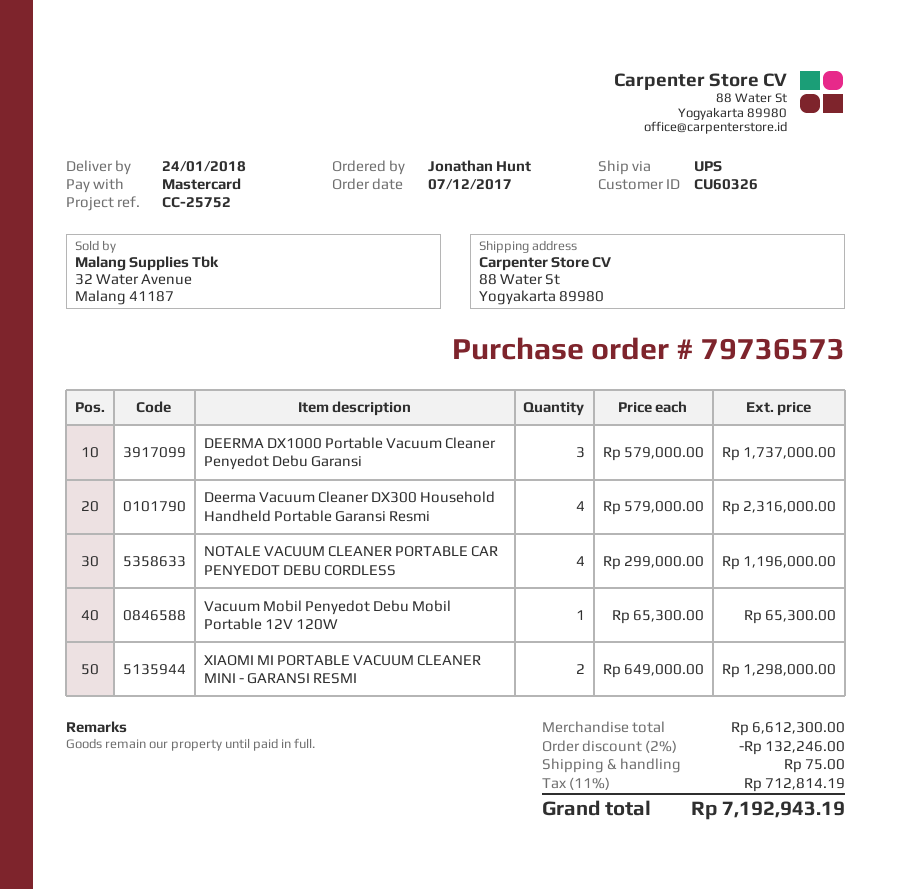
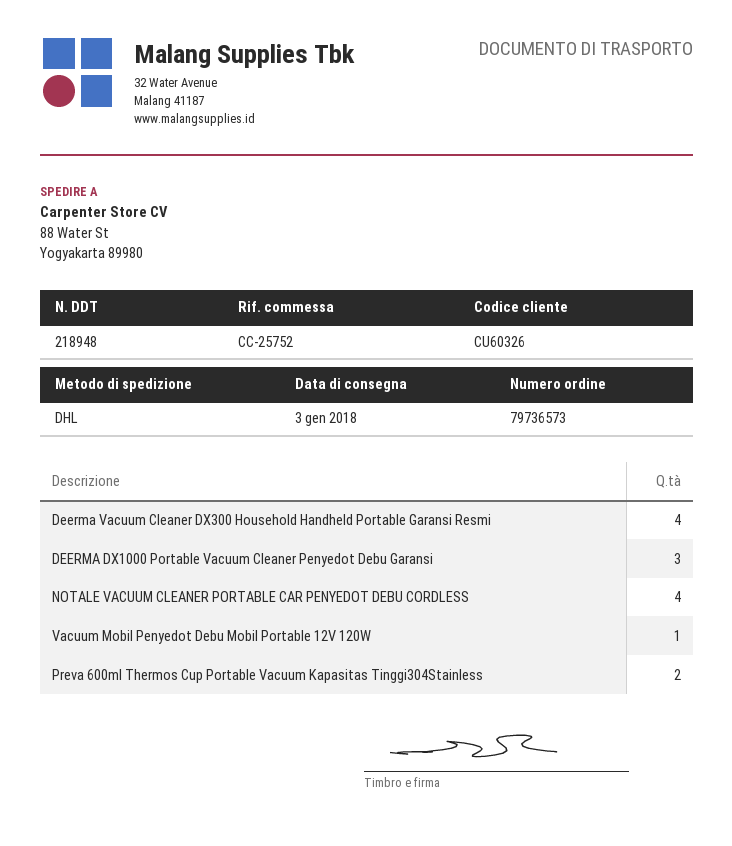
delivery date: 2018-01-24 -> 2018-01-03
shipping method: UPS -> DHL
XIAOMI MI PORTABLE VACUUM CLEANER MINI - GARANSI RESMI: 2 -> none
Preva 600ml Thermos Cup Portable Vacuum Kapasitas Tinggi304Stainless: none -> 2

